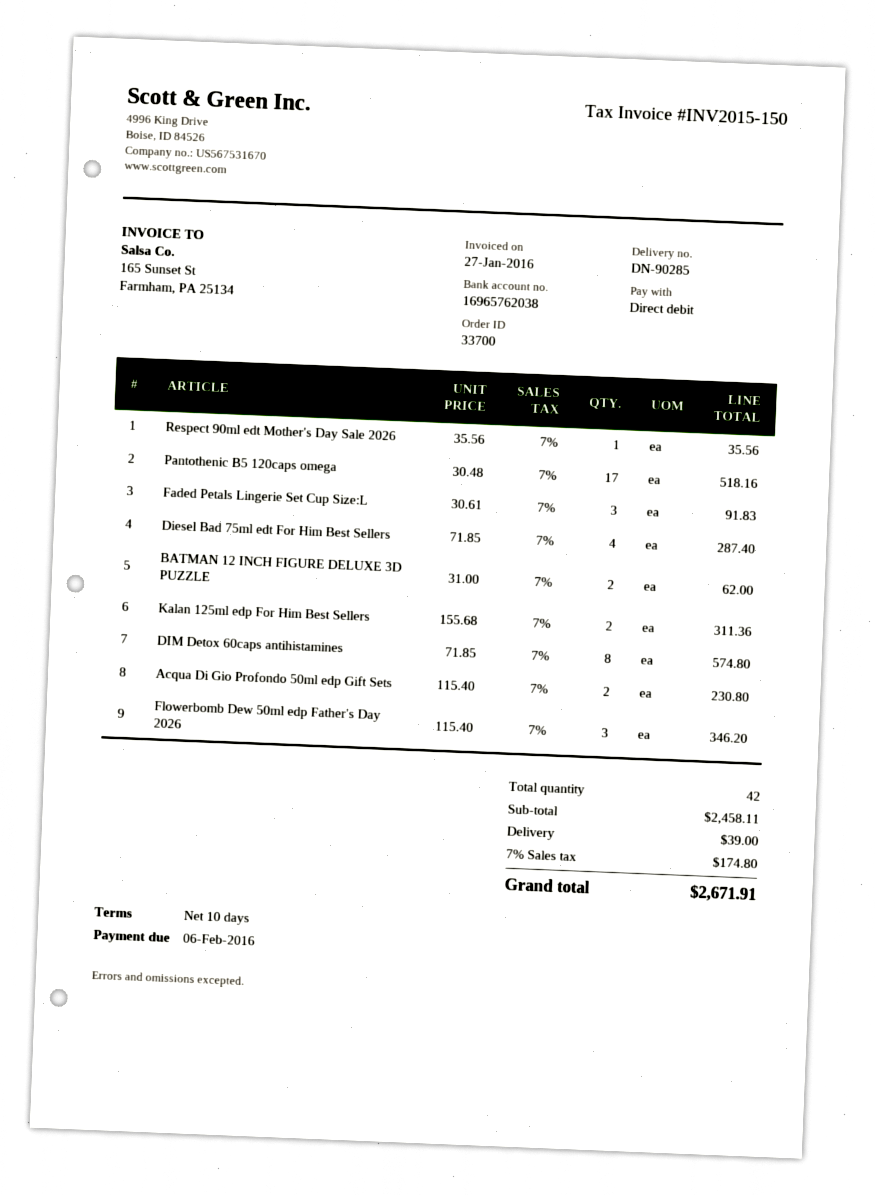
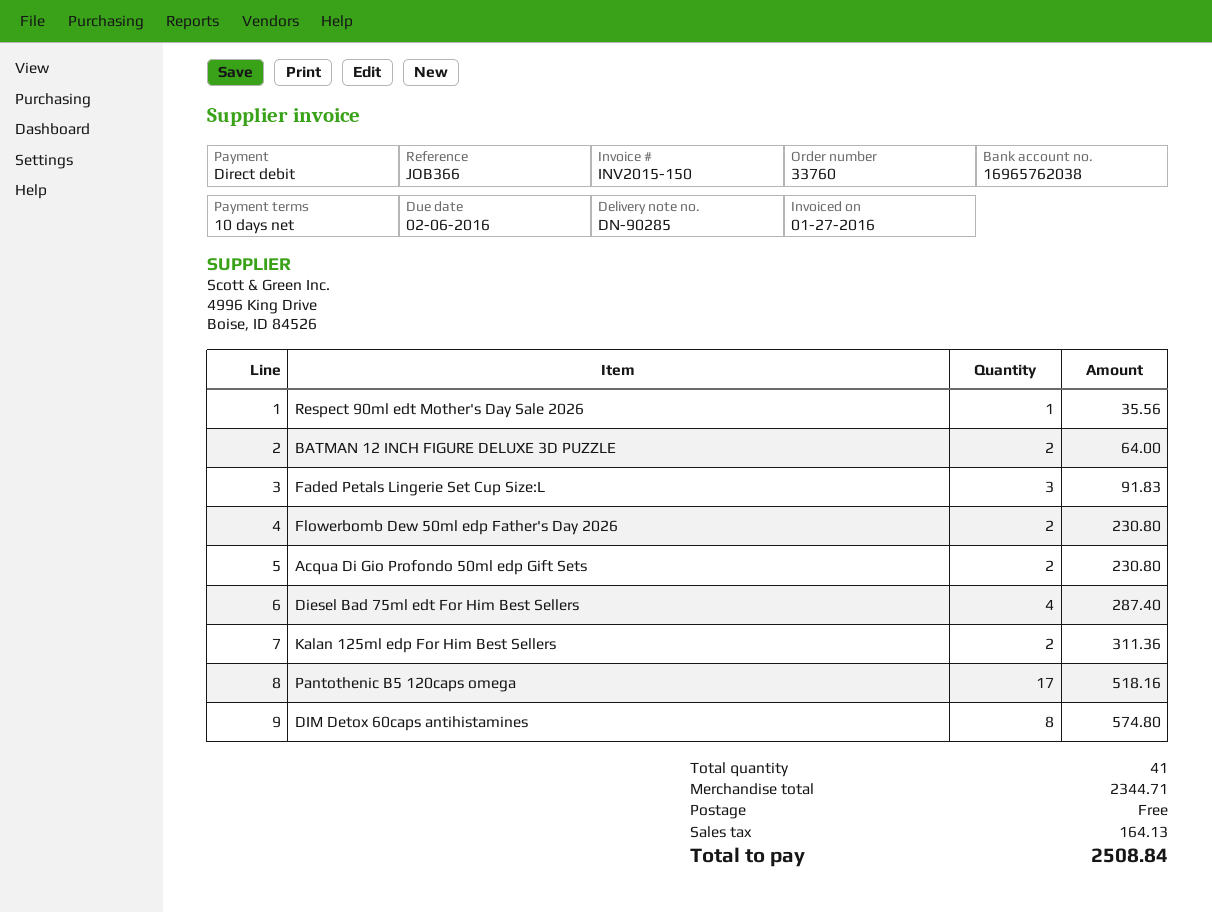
order number: 33700 -> 33760
BATMAN 12 INCH FIGURE DELUXE 3D PUZZLE: 2 for 62.00 -> 2 for 64.00
Flowerbomb Dew 50ml edp Father's Day 2026: 3 for 346.20 -> 2 for 230.80
total quantity: 42 -> 41
subtotal: 2458.11 -> 2344.71
shipping: 39.00 -> 0.00
tax: 174.80 -> 164.13
total: 2671.91 -> 2508.84

